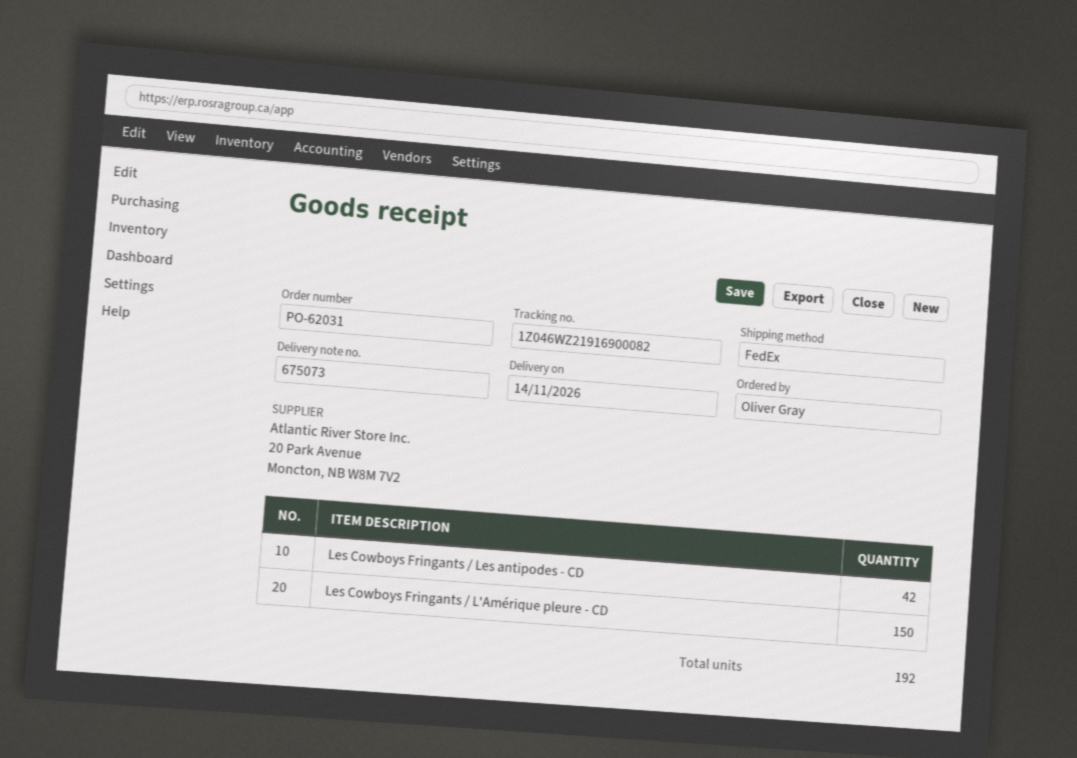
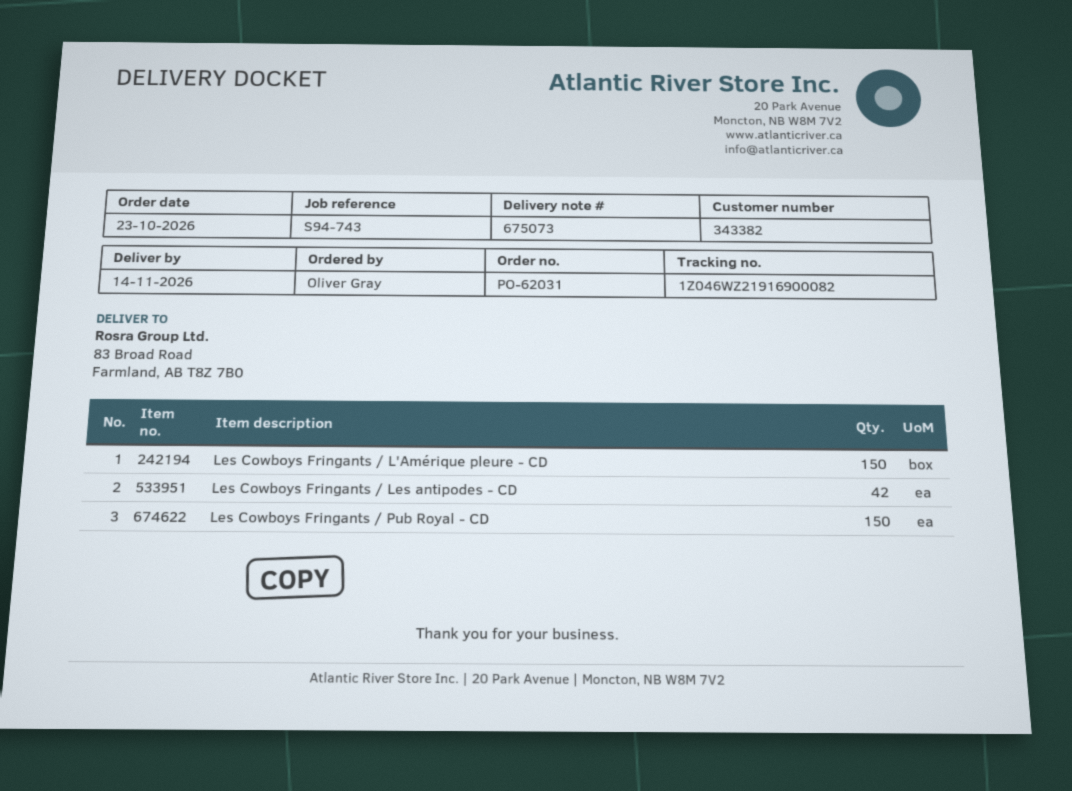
Les Cowboys Fringants / Pub Royal - CD: none -> 150

